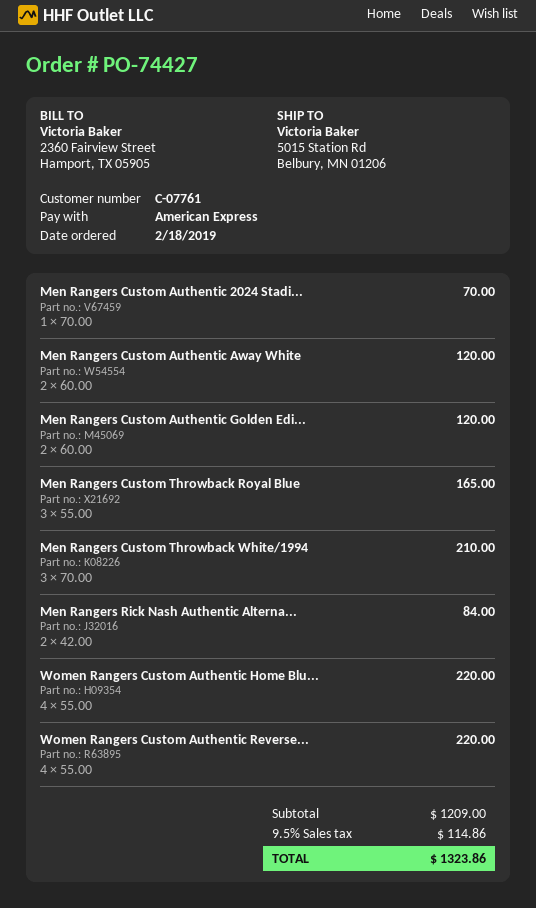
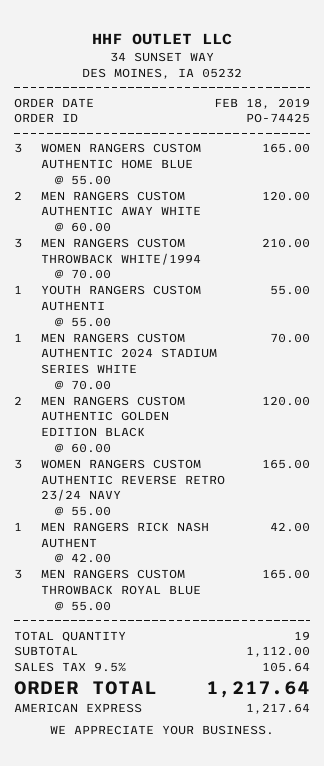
order number: PO-74427 -> PO-74425
Men Rangers Rick Nash Authentic Alterna...: 2 x 42.00 = 84.00 -> 1 x 42.00 = 42.00
Women Rangers Custom Authentic Home Blu...: 4 x 55.00 = 220.00 -> 3 x 55.00 = 165.00
Women Rangers Custom Authentic Reverse...: 4 x 55.00 = 220.00 -> 3 x 55.00 = 165.00
YOUTH RANGERS CUSTOM AUTHENTI: none -> 1 x 55.00 = 55.00
subtotal: 1209.00 -> 1112.00
tax: 9.5% = 114.86 -> 9.5% = 105.64
total: 1323.86 -> 1217.64

